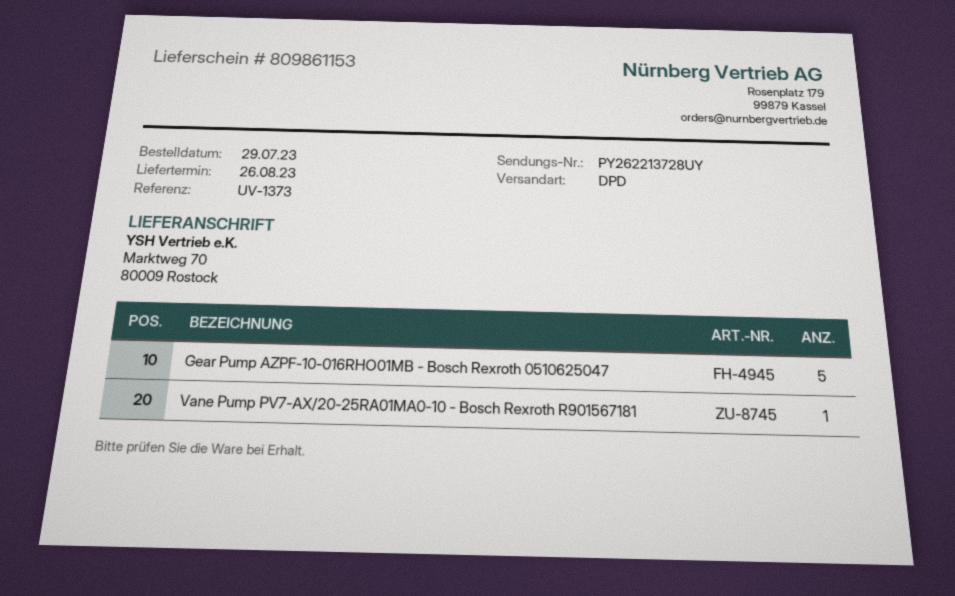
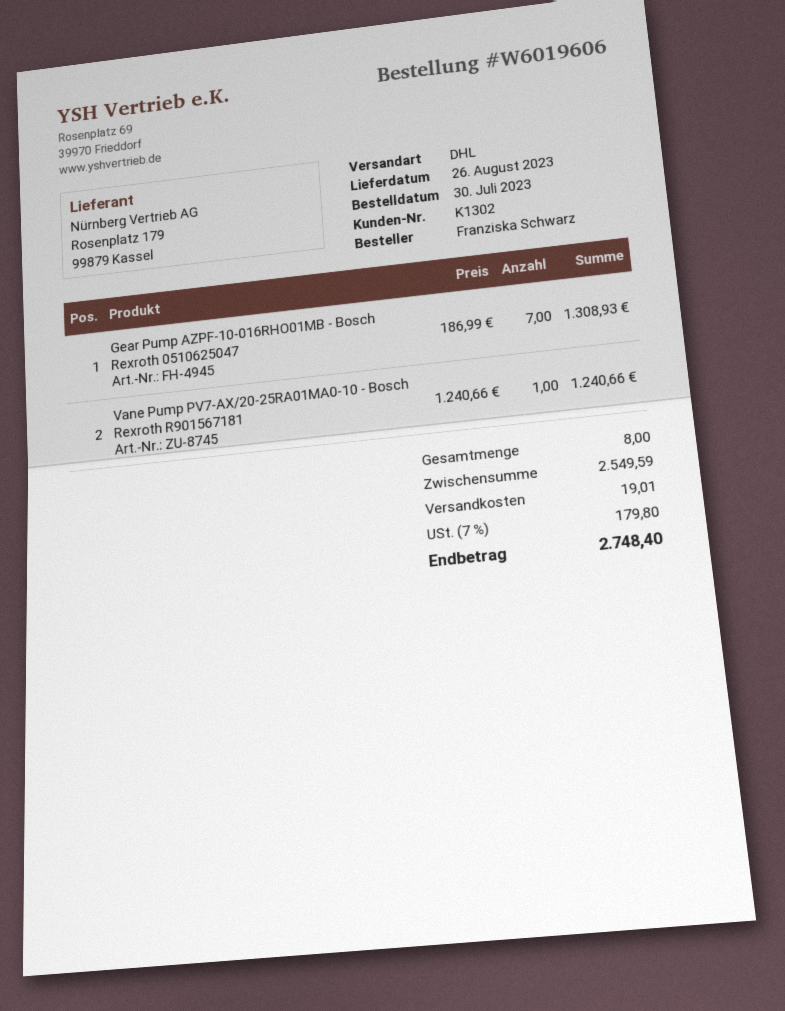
order date: 2023-07-29 -> 2023-07-30
shipping method: DPD -> DHL
Gear Pump AZPF-10-016RHO01MB - Bosch Rexroth 0510625047: 5 -> 7

